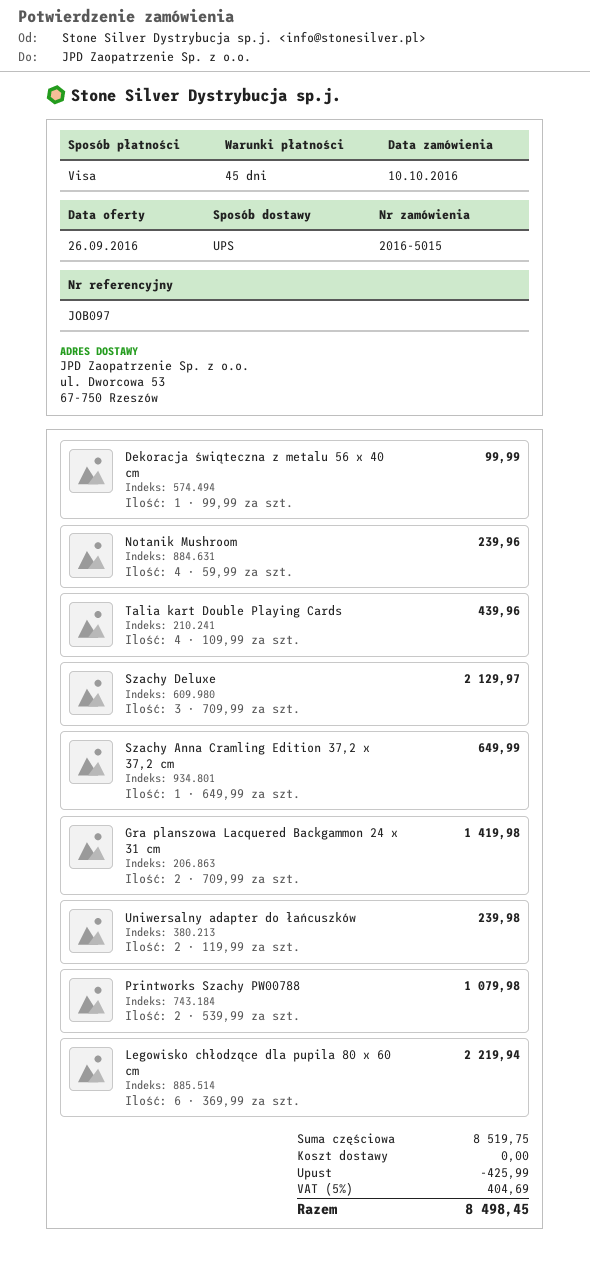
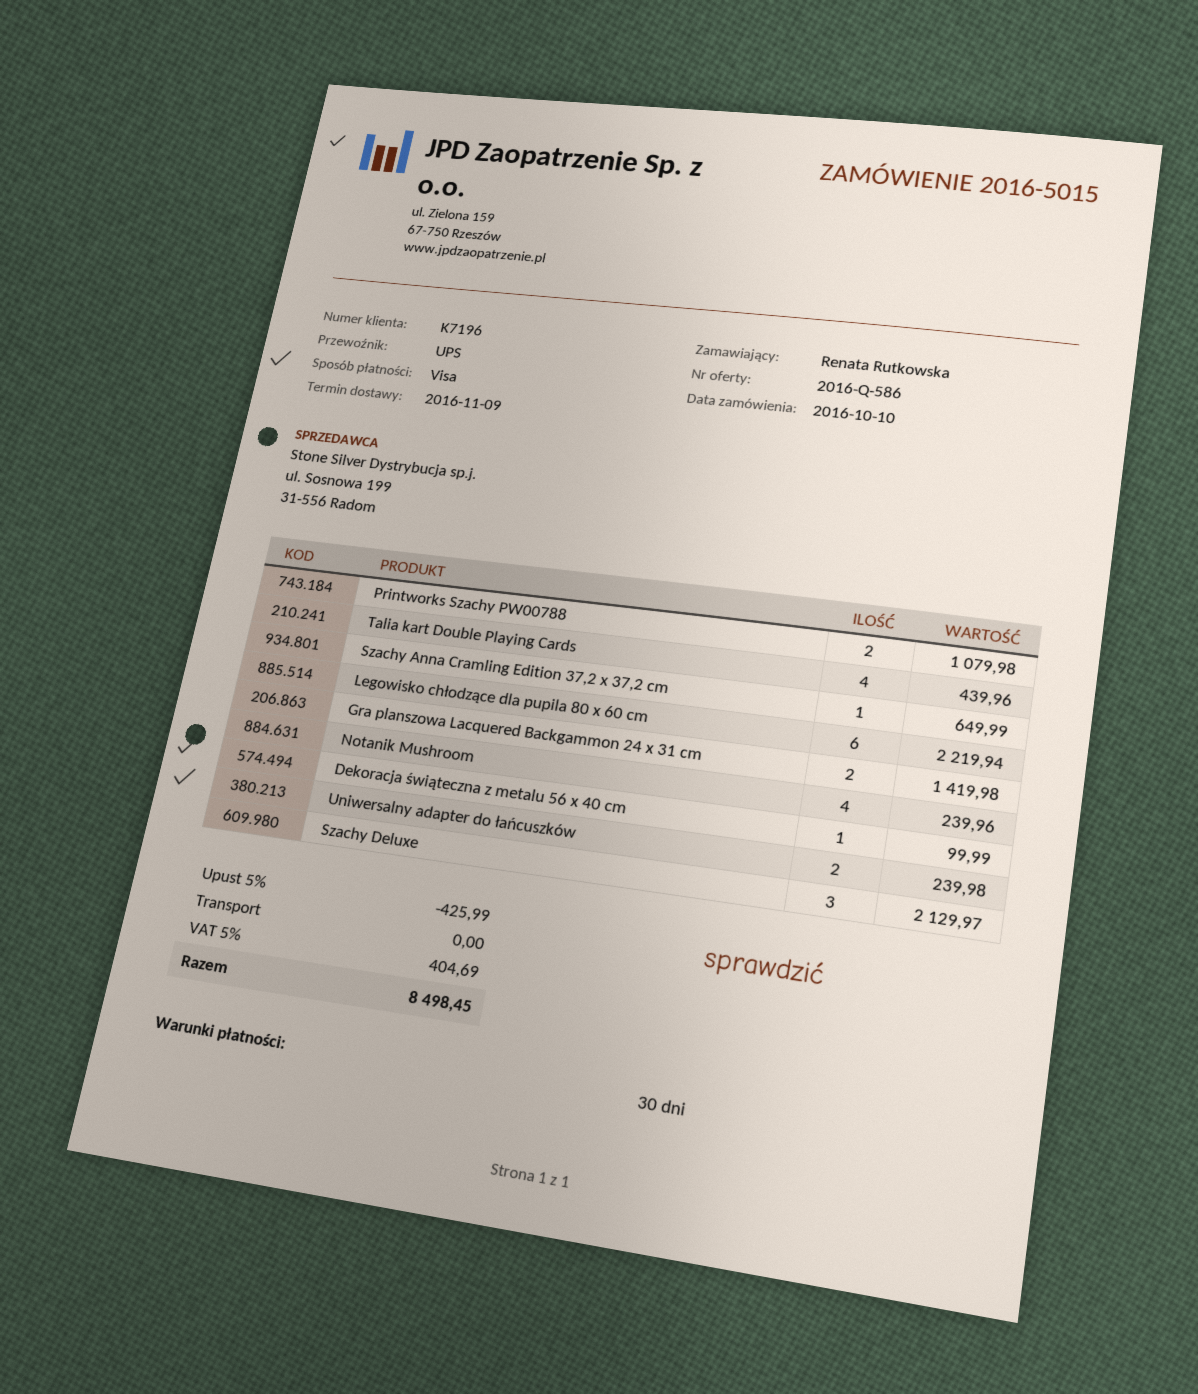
payment terms: 45 days -> 30 days

